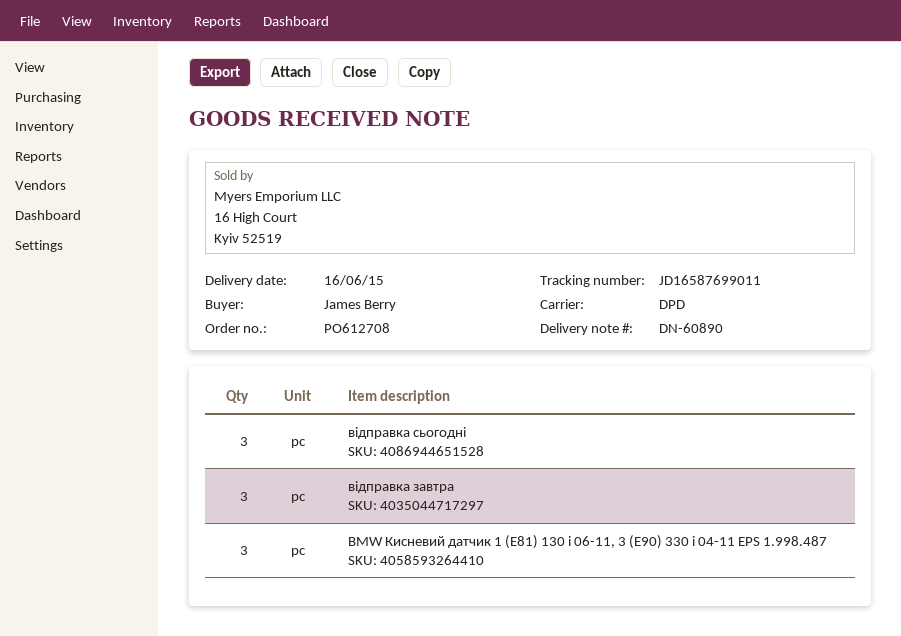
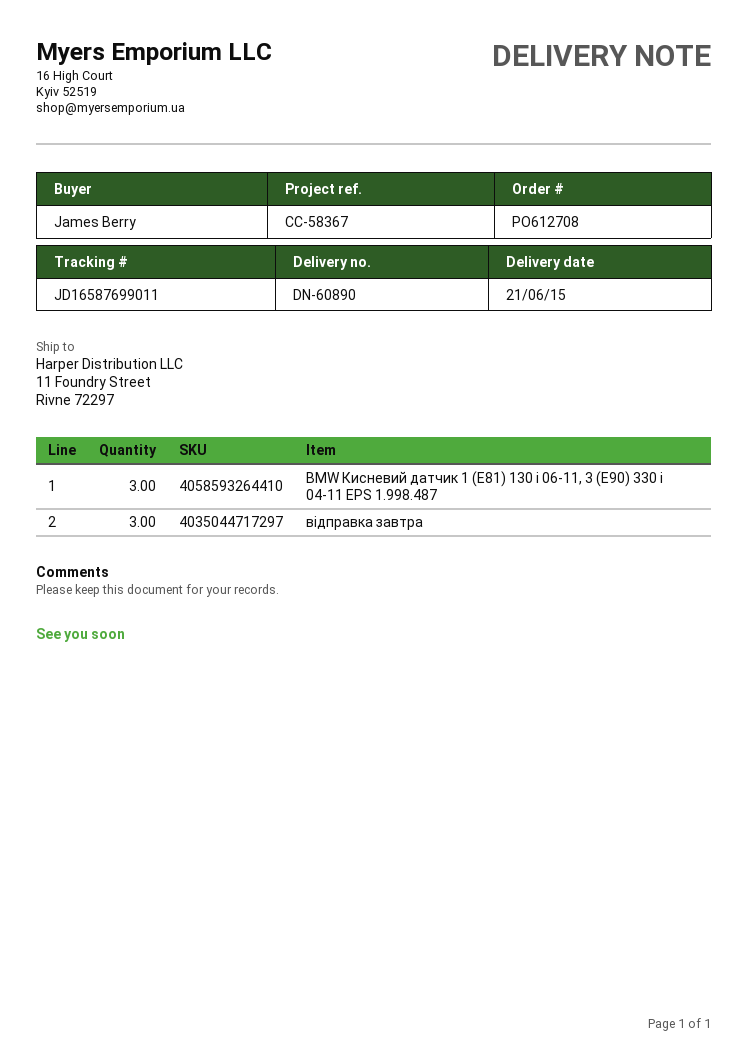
delivery date: 2015-06-16 -> 2015-06-21
відправка сьогодні: 3 -> none

